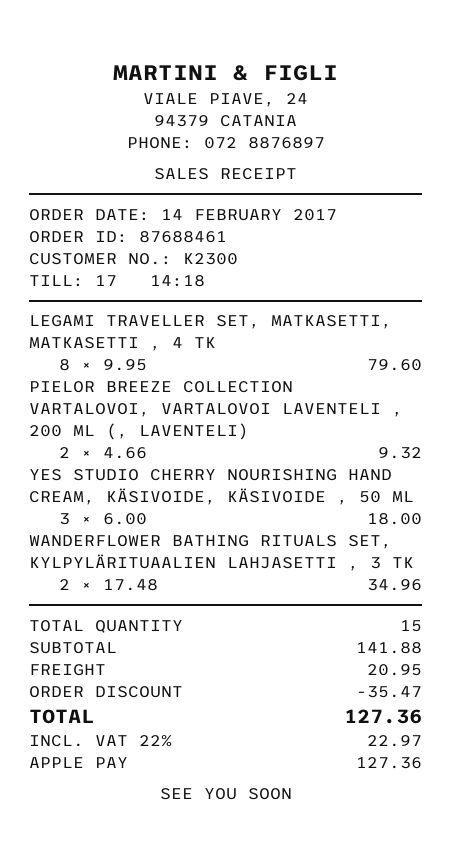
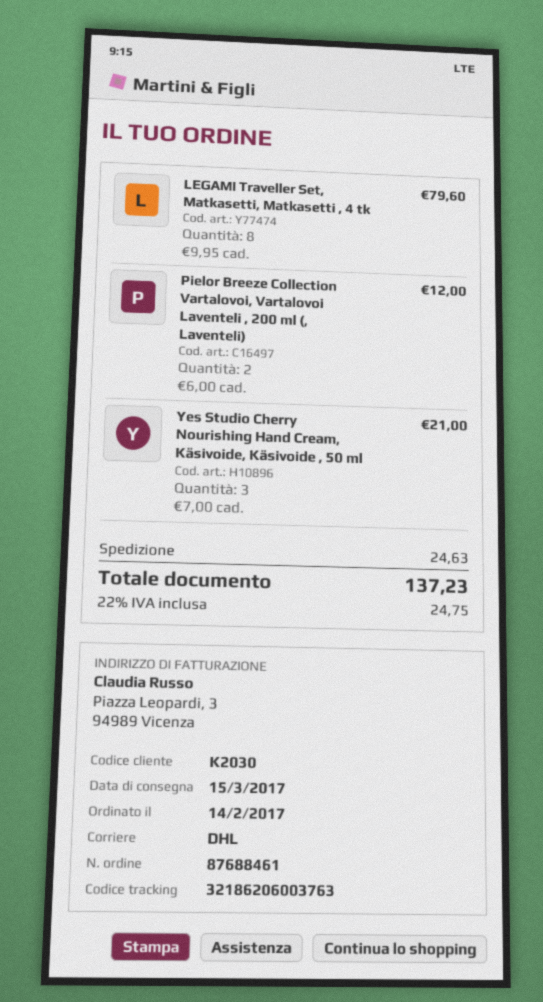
customer number: K2300 -> K2030
PIELOR BREEZE COLLECTION VARTALOVOI, VARTALOVOI LAVENTELI , 200 ML (, LAVENTELI): 2 x 4.66 = 9.32 -> 2 x 6.00 = 12.00
YES STUDIO CHERRY NOURISHING HAND CREAM, KÄSIVOIDE, KÄSIVOIDE , 50 ML: 3 x 6.00 = 18.00 -> 3 x 7.00 = 21.00
WANDERFLOWER BATHING RITUALS SET, KYLPYLÄRITUAALIEN LAHJASETTI , 3 TK: 2 x 17.48 = 34.96 -> none
discount: 35.47 -> none
shipping: 20.95 -> 24.63
tax: 22% = 22.97 -> 22% = 24.75
total: 127.36 -> 137.23

